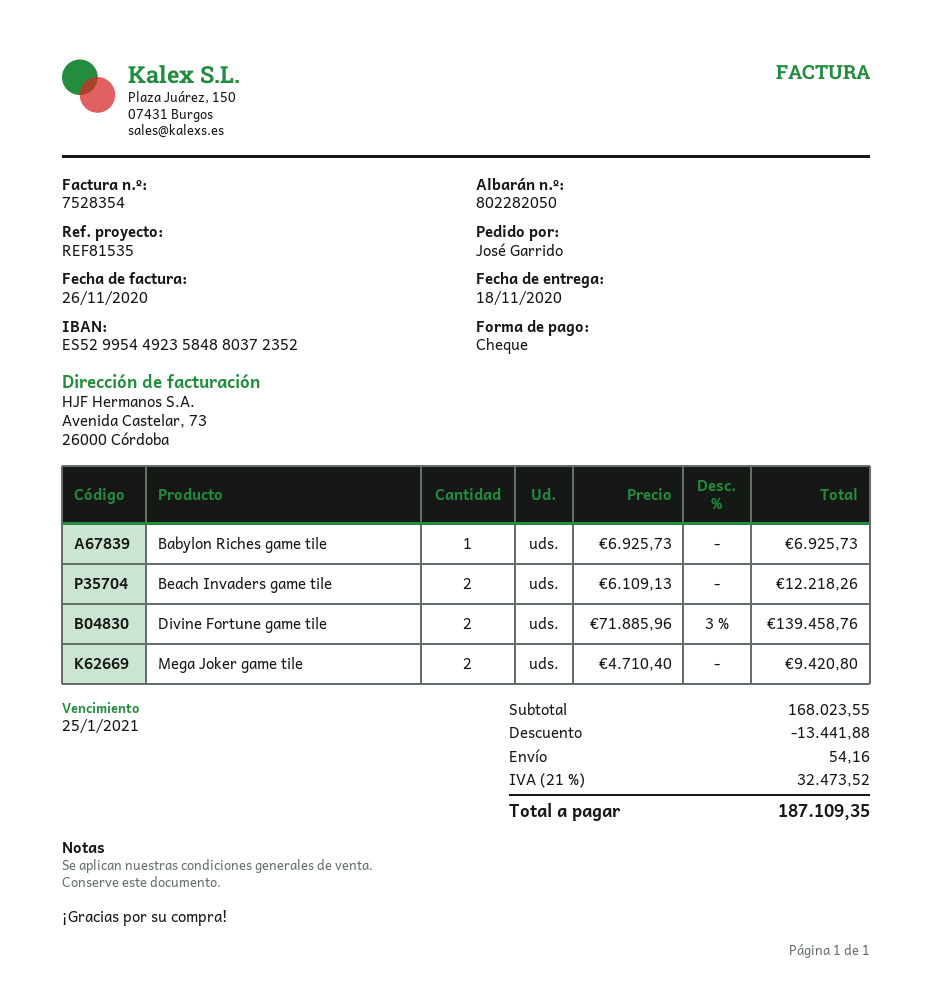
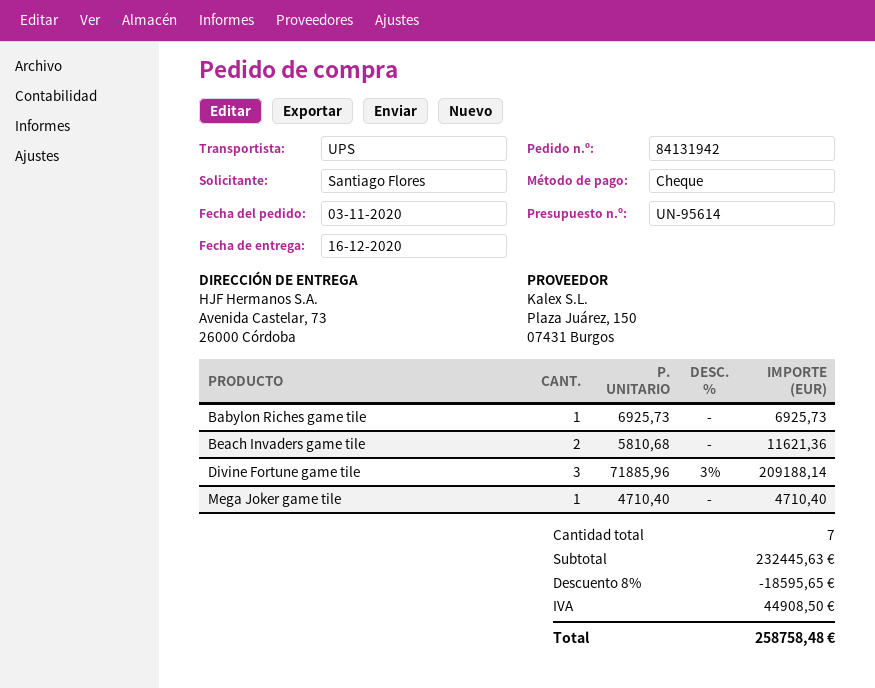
delivery date: 2020-11-18 -> 2020-12-16
ordered by: José Garrido -> Santiago Flores
Beach Invaders game tile: 2 x 6109.13 = 12218.26 -> 2 x 5810.68 = 11621.36
Divine Fortune game tile: 2 x 71885.96 - 3% = 139458.76 -> 3 x 71885.96 - 3% = 209188.14
Mega Joker game tile: 2 x 4710.40 = 9420.80 -> 1 x 4710.40 = 4710.40
subtotal: 168023.55 -> 232445.63
discount: 13441.88 -> 18595.65
shipping: 54.16 -> none
tax: 32473.52 -> 44908.50
total: 187109.35 -> 258758.48

